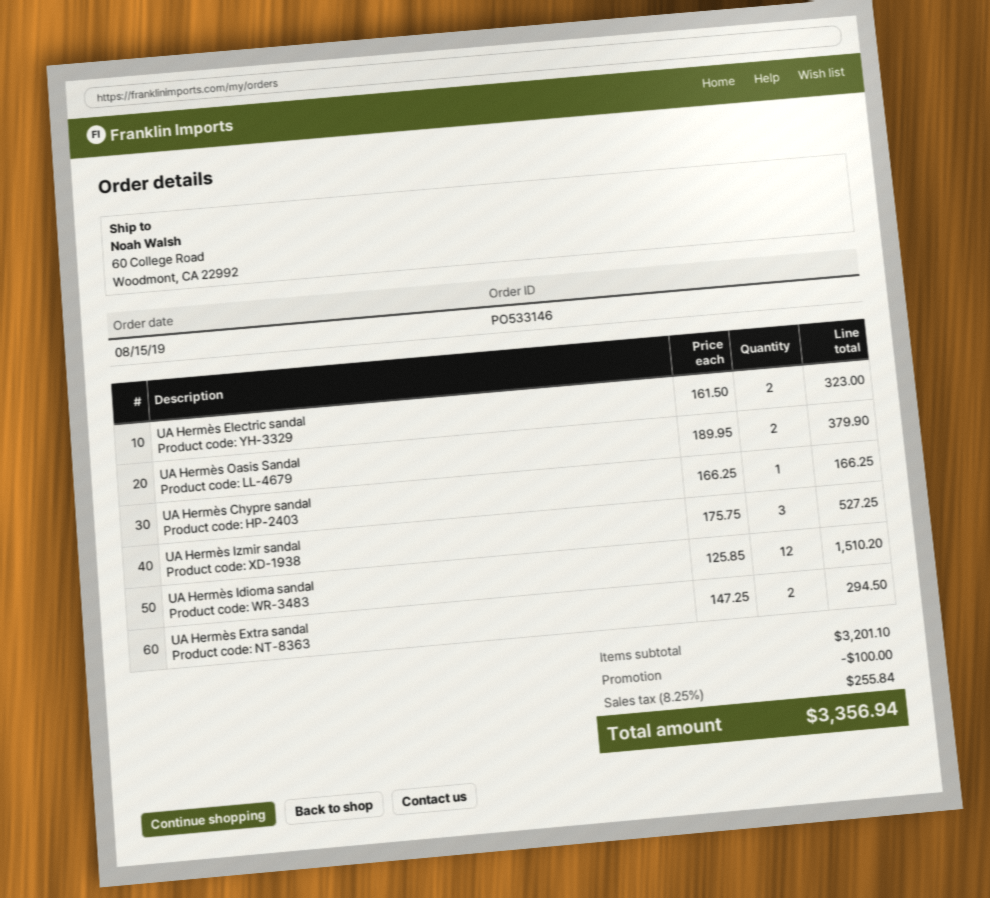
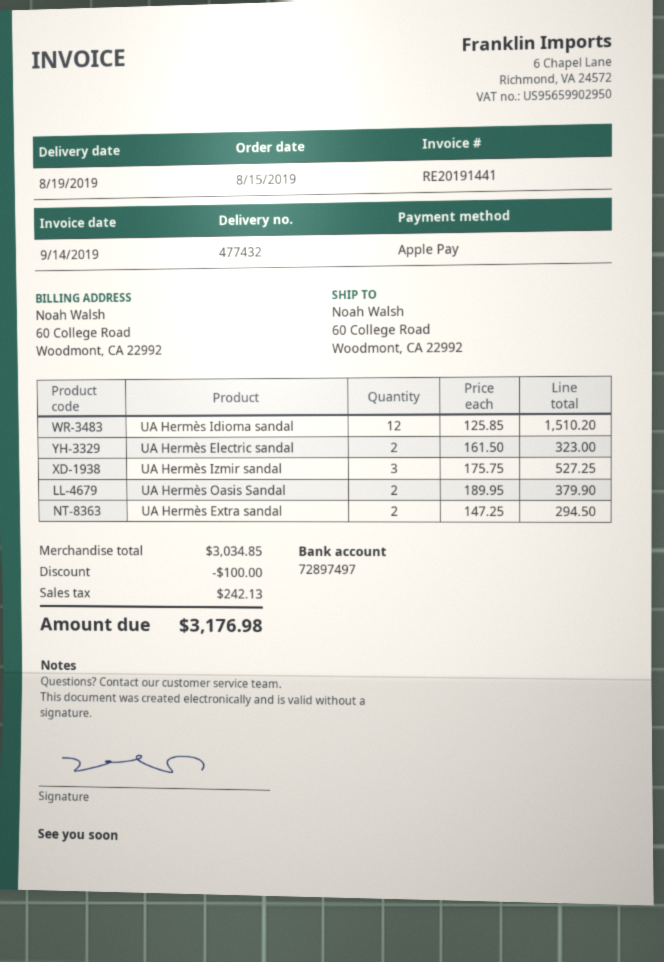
UA Hermès Chypre sandal: 1 x 166.25 = 166.25 -> none
subtotal: 3201.10 -> 3034.85
tax: 255.84 -> 242.13
total: 3356.94 -> 3176.98

